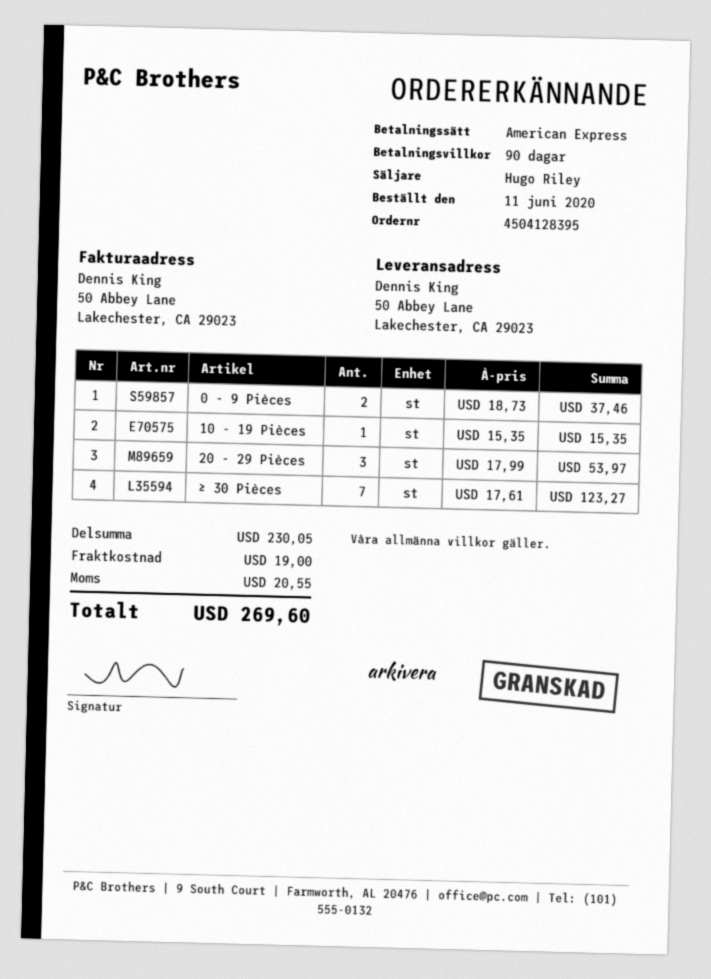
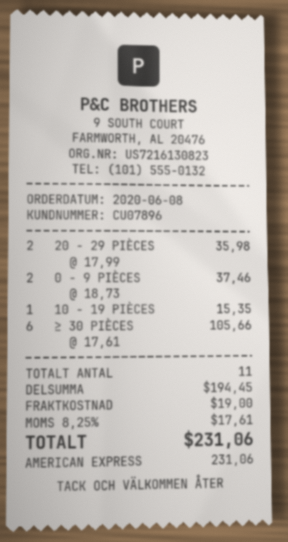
order date: 2020-06-11 -> 2020-06-08
20 - 29 Pièces: 3 x 17.99 = 53.97 -> 2 x 17.99 = 35.98
≥ 30 Pièces: 7 x 17.61 = 123.27 -> 6 x 17.61 = 105.66
subtotal: 230.05 -> 194.45
tax: 20.55 -> 17.61
total: 269.60 -> 231.06

